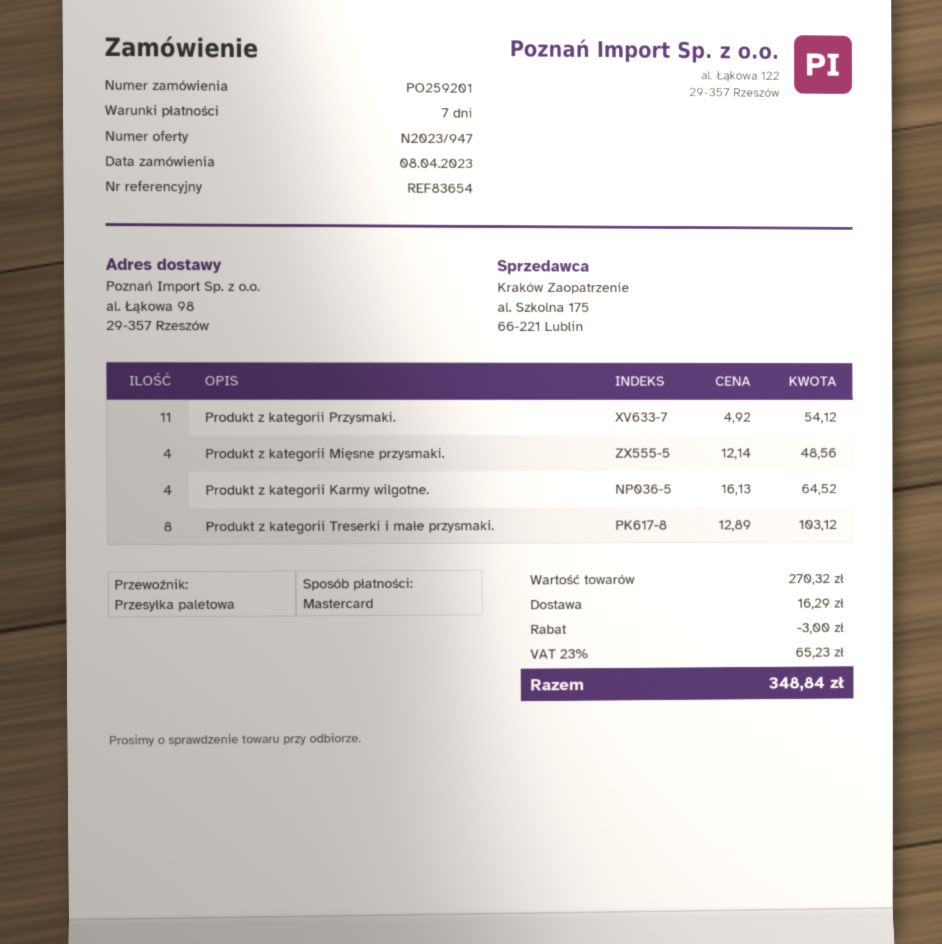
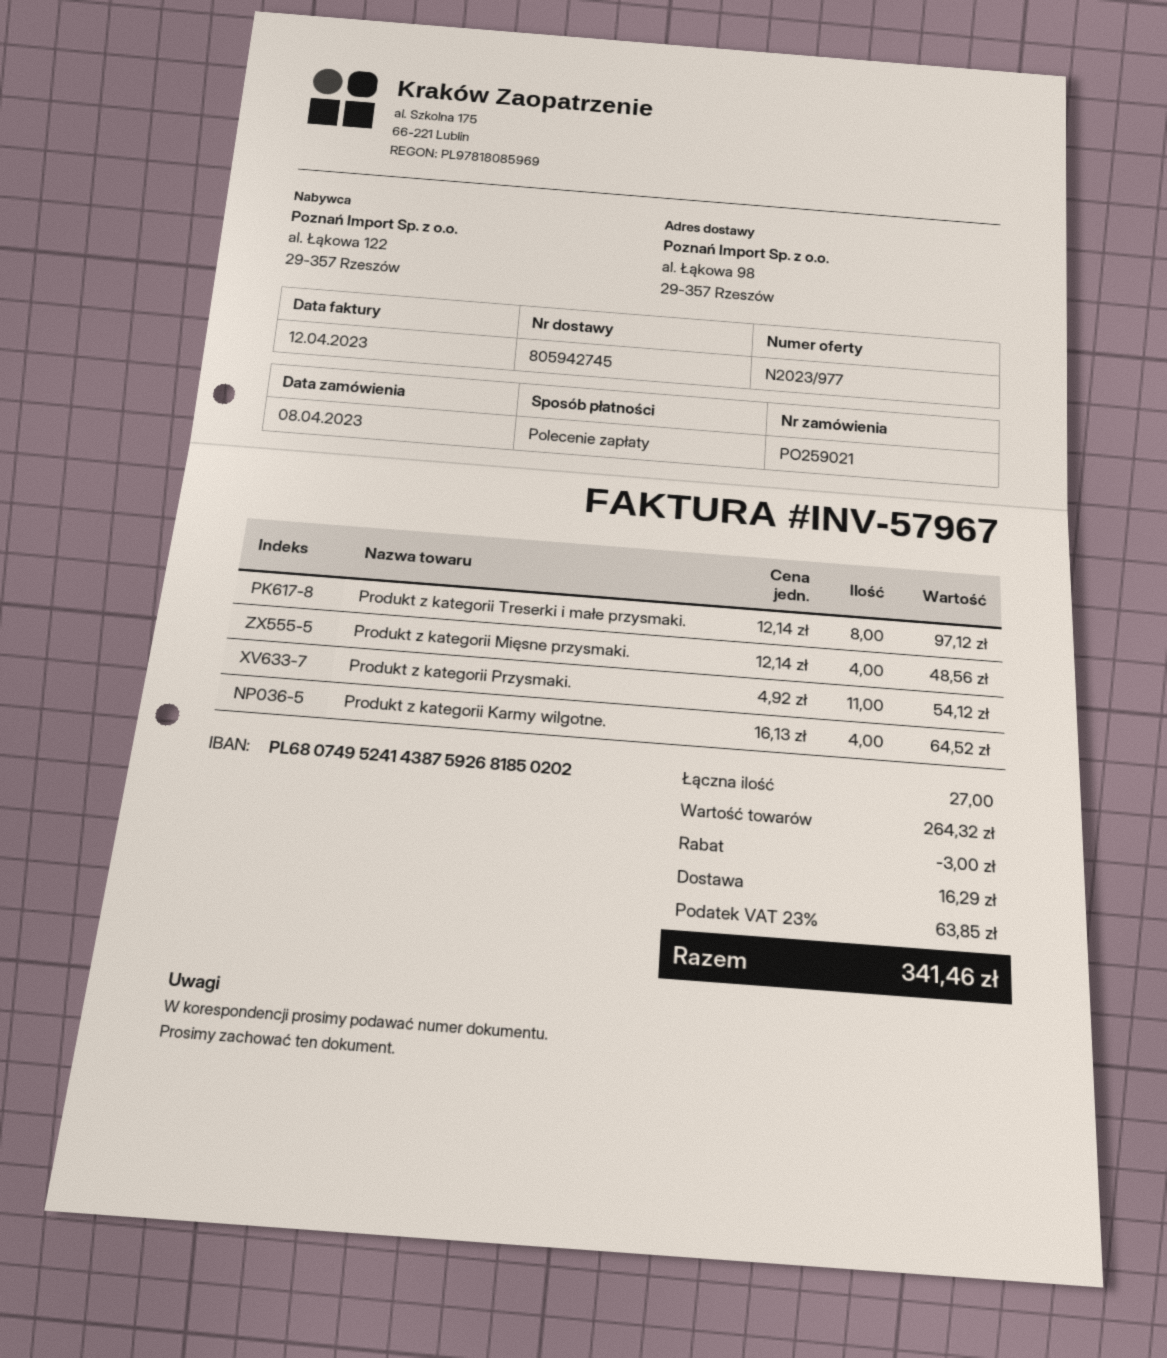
quote number: N2023/947 -> N2023/977
order number: PO259201 -> PO259021
payment method: Mastercard -> direct debit
Produkt z kategorii Treserki i małe przysmaki.: 8 x 12.89 = 103.12 -> 8 x 12.14 = 97.12
subtotal: 270.32 -> 264.32
tax: 23% = 65.23 -> 23% = 63.85
total: 348.84 -> 341.46

